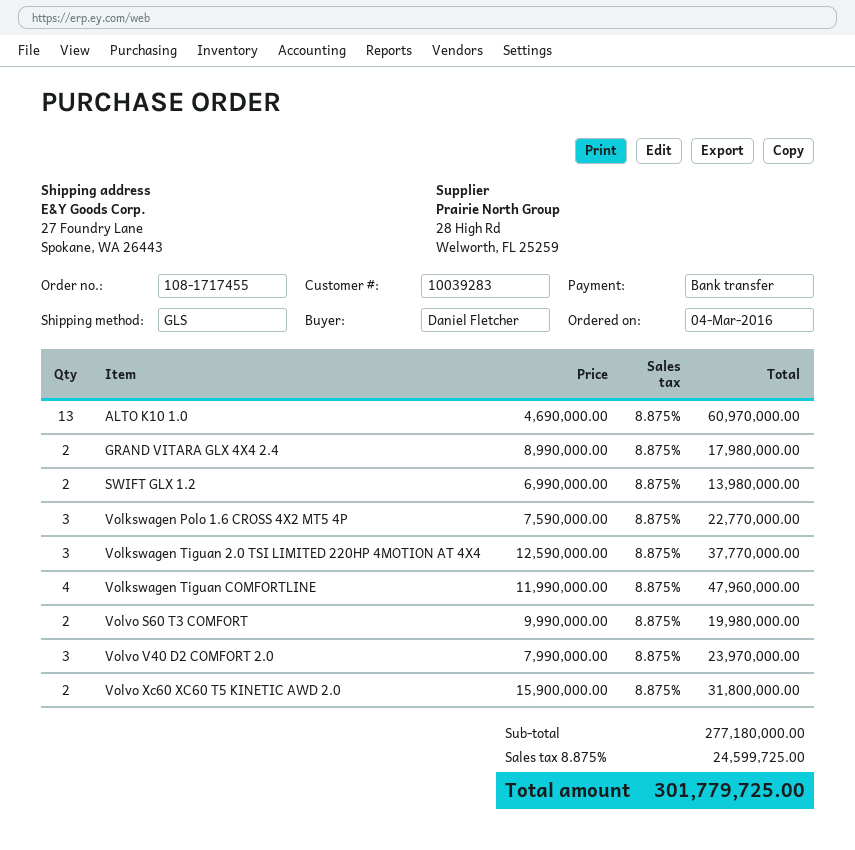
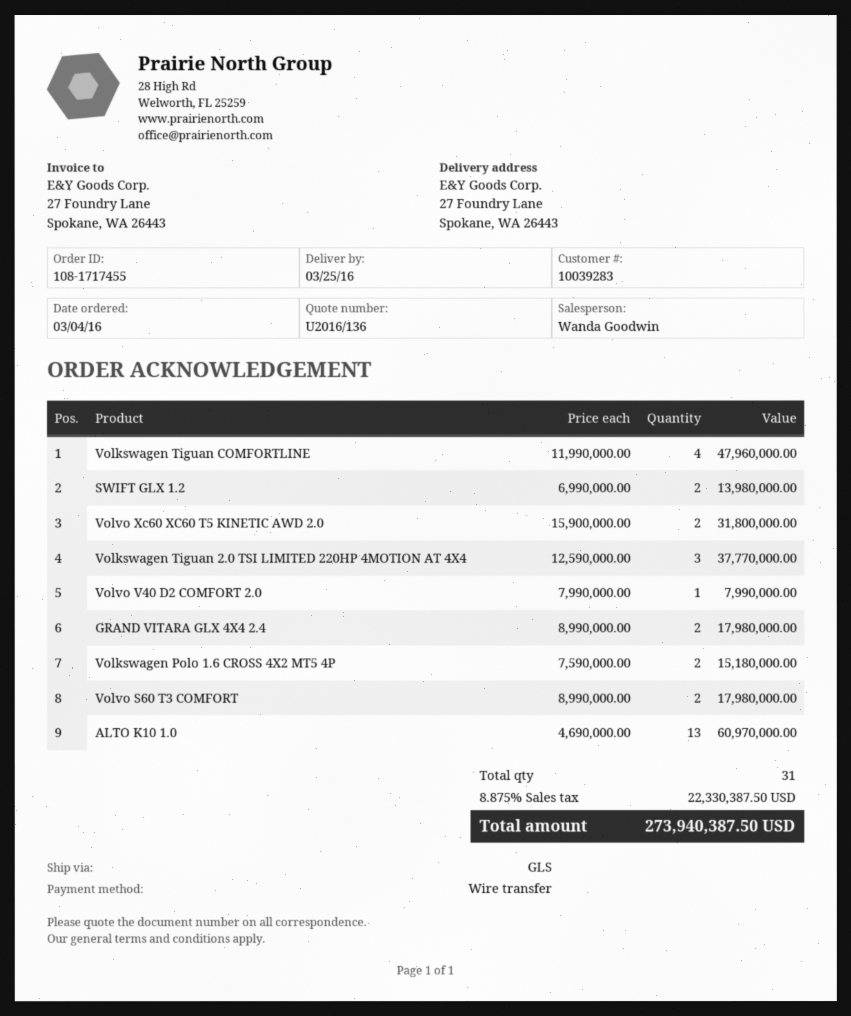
Volkswagen Polo 1.6 CROSS 4X2 MT5 4P: 3 x 7590000.00 = 22770000.00 -> 2 x 7590000.00 = 15180000.00
Volvo S60 T3 COMFORT: 2 x 9990000.00 = 19980000.00 -> 2 x 8990000.00 = 17980000.00
Volvo V40 D2 COMFORT 2.0: 3 x 7990000.00 = 23970000.00 -> 1 x 7990000.00 = 7990000.00
tax: 8.875% = 24599725.00 -> 8.875% = 22330387.50
total: 301779725.00 -> 273940387.50

